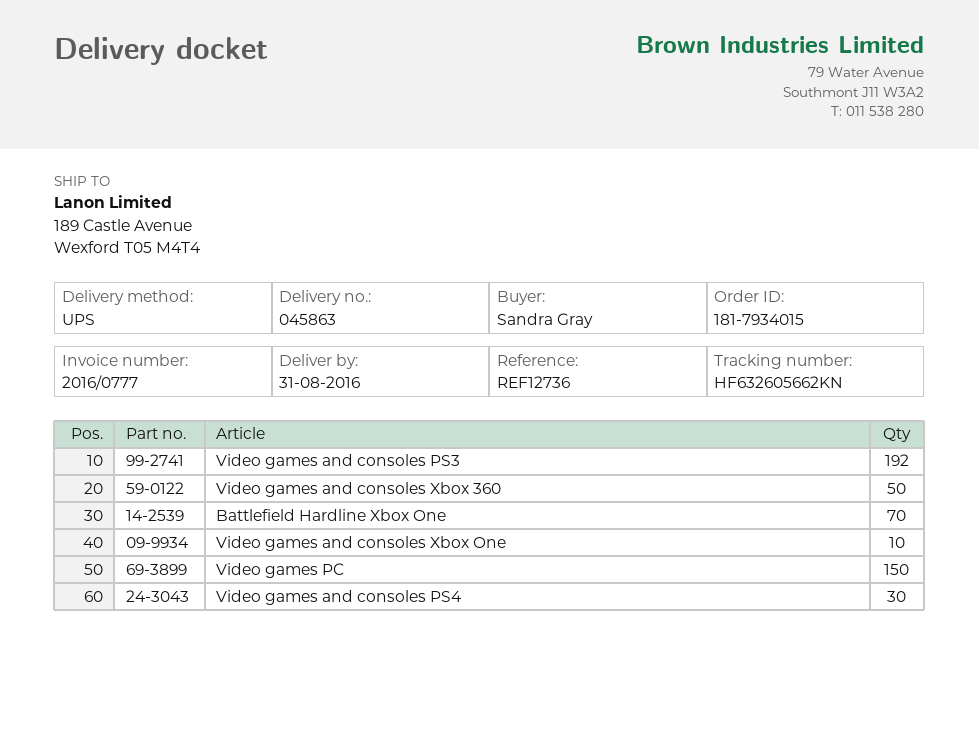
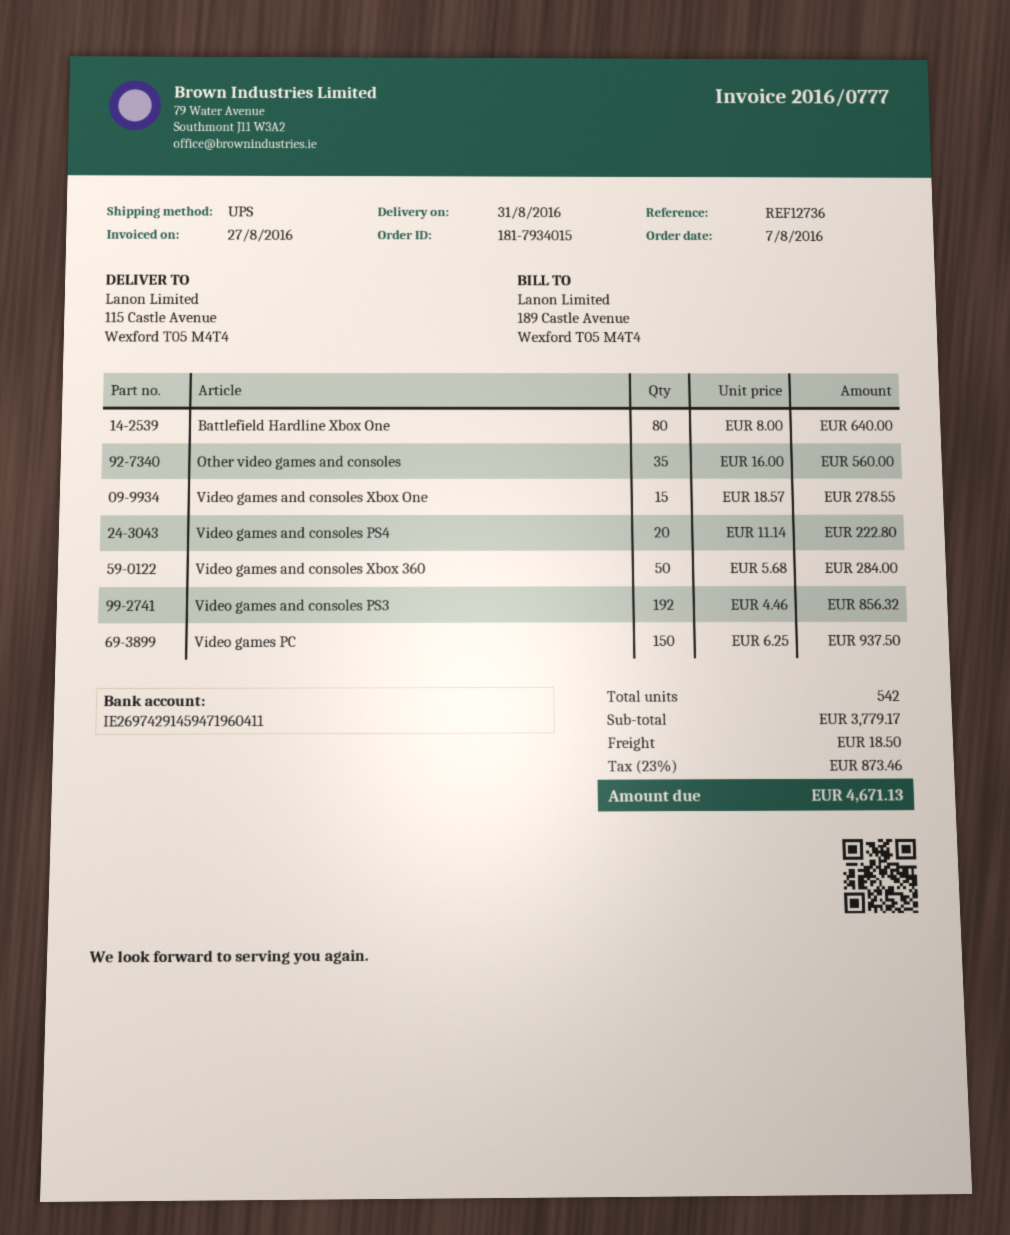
ship to: 189 Castle Avenue, Wexford T05 M4T4 -> 115 Castle Avenue, Wexford T05 M4T4
Battlefield Hardline Xbox One: 70 -> 80
Video games and consoles Xbox One: 10 -> 15
Video games and consoles PS4: 30 -> 20
Other video games and consoles: none -> 35

